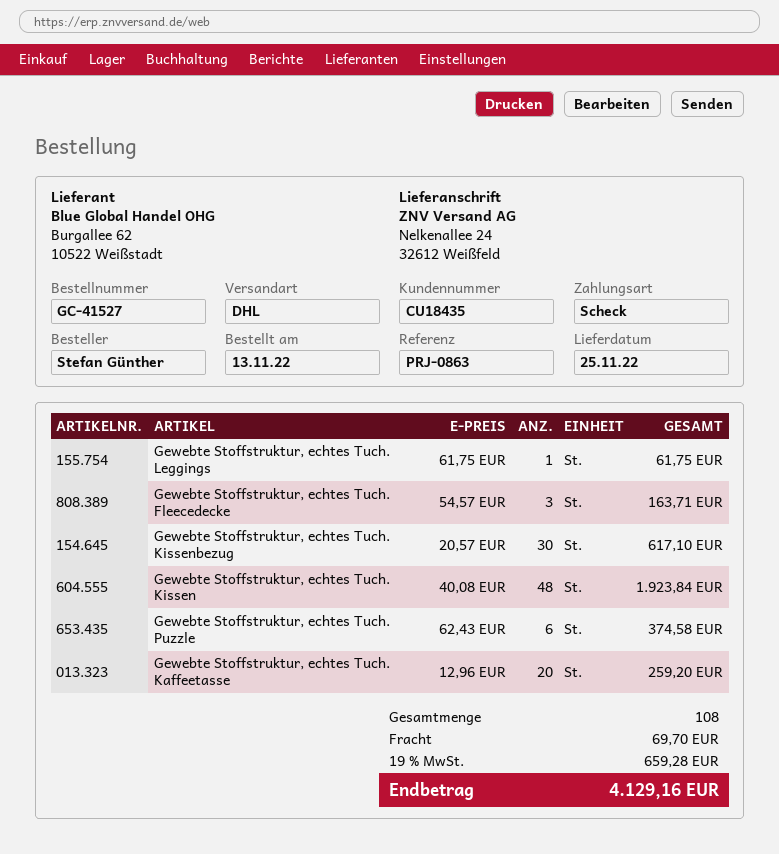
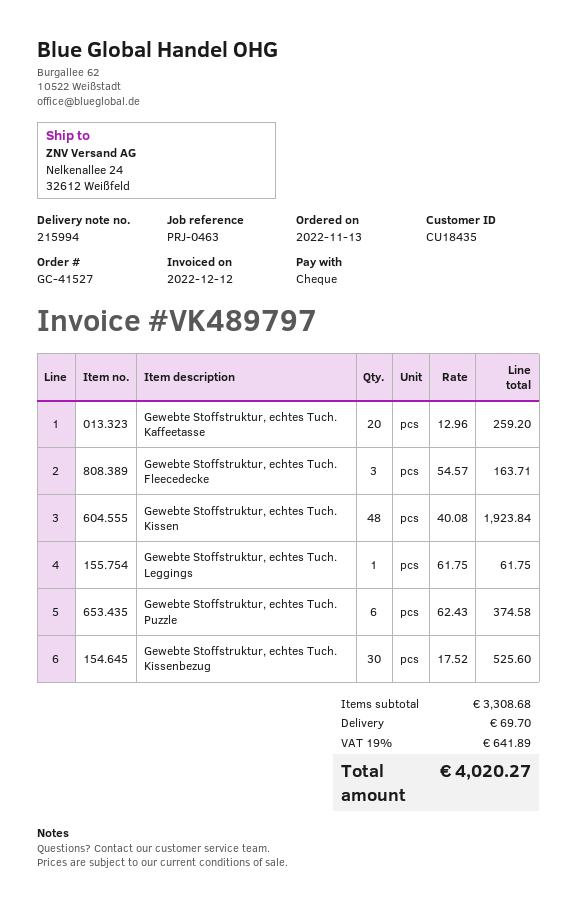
reference: PRJ-0863 -> PRJ-0463
Gewebte Stoffstruktur, echtes Tuch. Kissenbezug: 30 x 20.57 = 617.10 -> 30 x 17.52 = 525.60
tax: 19% = 659.28 -> 19% = 641.89
total: 4129.16 -> 4020.27

